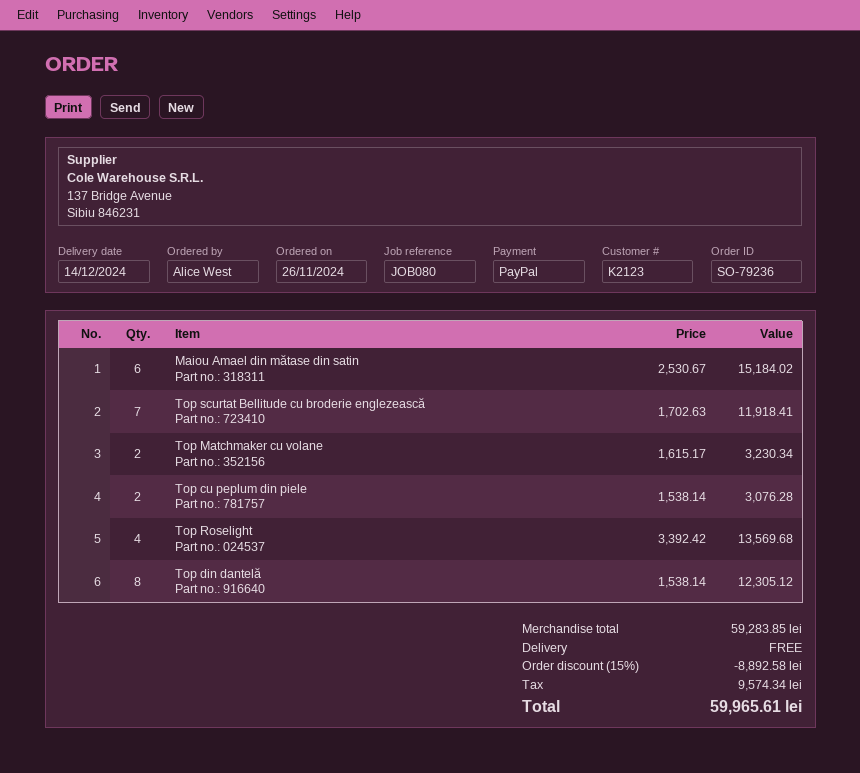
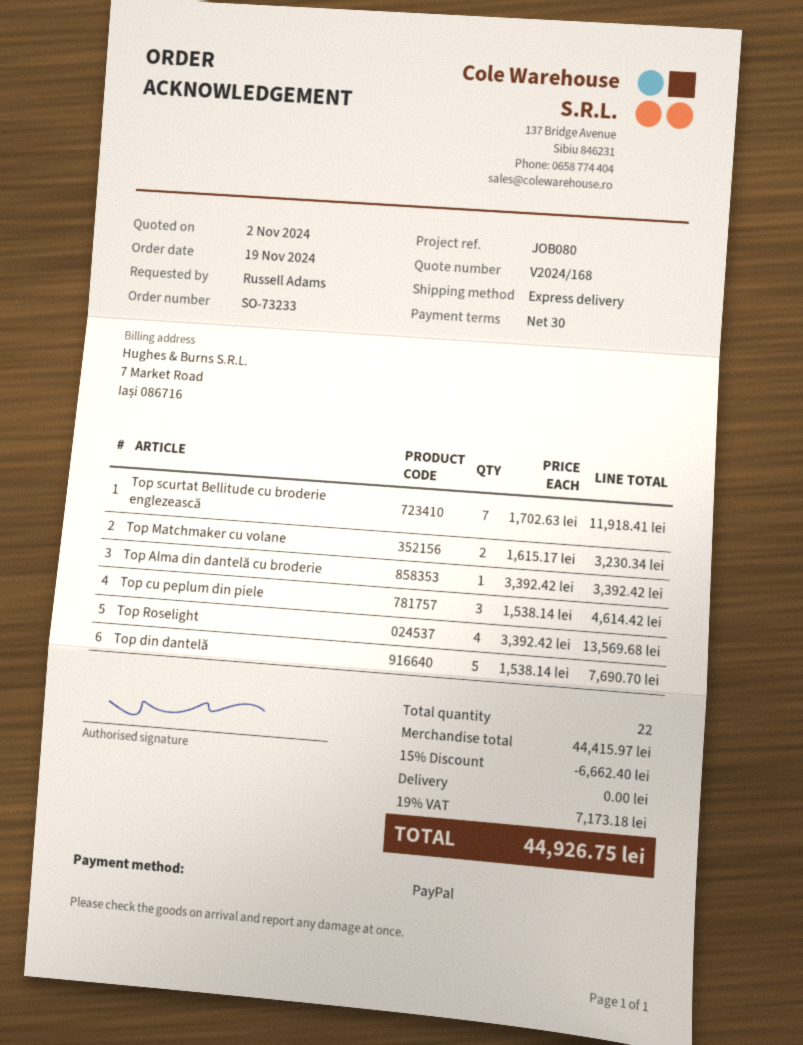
order number: SO-79236 -> SO-73233
order date: 2024-11-26 -> 2024-11-19
ordered by: Alice West -> Russell Adams
Maiou Amael din mătase din satin: 6 x 2530.67 = 15184.02 -> none
Top cu peplum din piele: 2 x 1538.14 = 3076.28 -> 3 x 1538.14 = 4614.42
Top din dantelă: 8 x 1538.14 = 12305.12 -> 5 x 1538.14 = 7690.70
Top Alma din dantelă cu broderie: none -> 1 x 3392.42 = 3392.42
subtotal: 59283.85 -> 44415.97
discount: 15% = 8892.58 -> 15% = 6662.40
tax: 9574.34 -> 7173.18
total: 59965.61 -> 44926.75

